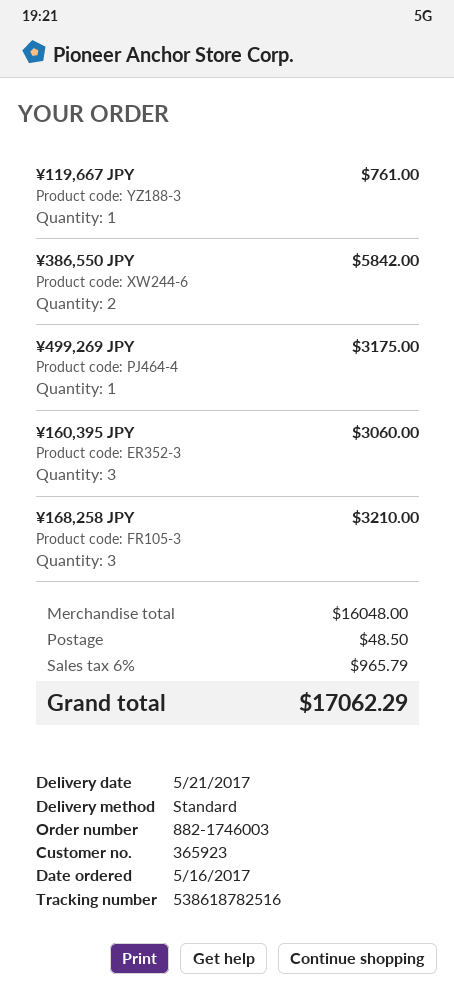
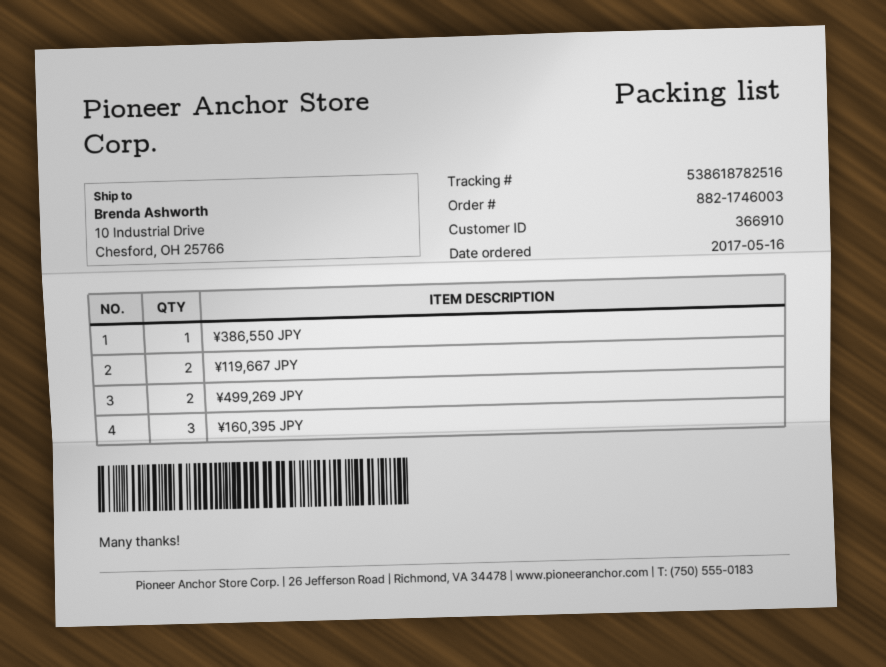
customer number: 365923 -> 366910
¥119,667 JPY: 1 -> 2
¥386,550 JPY: 2 -> 1
¥499,269 JPY: 1 -> 2
¥168,258 JPY: 3 -> none

